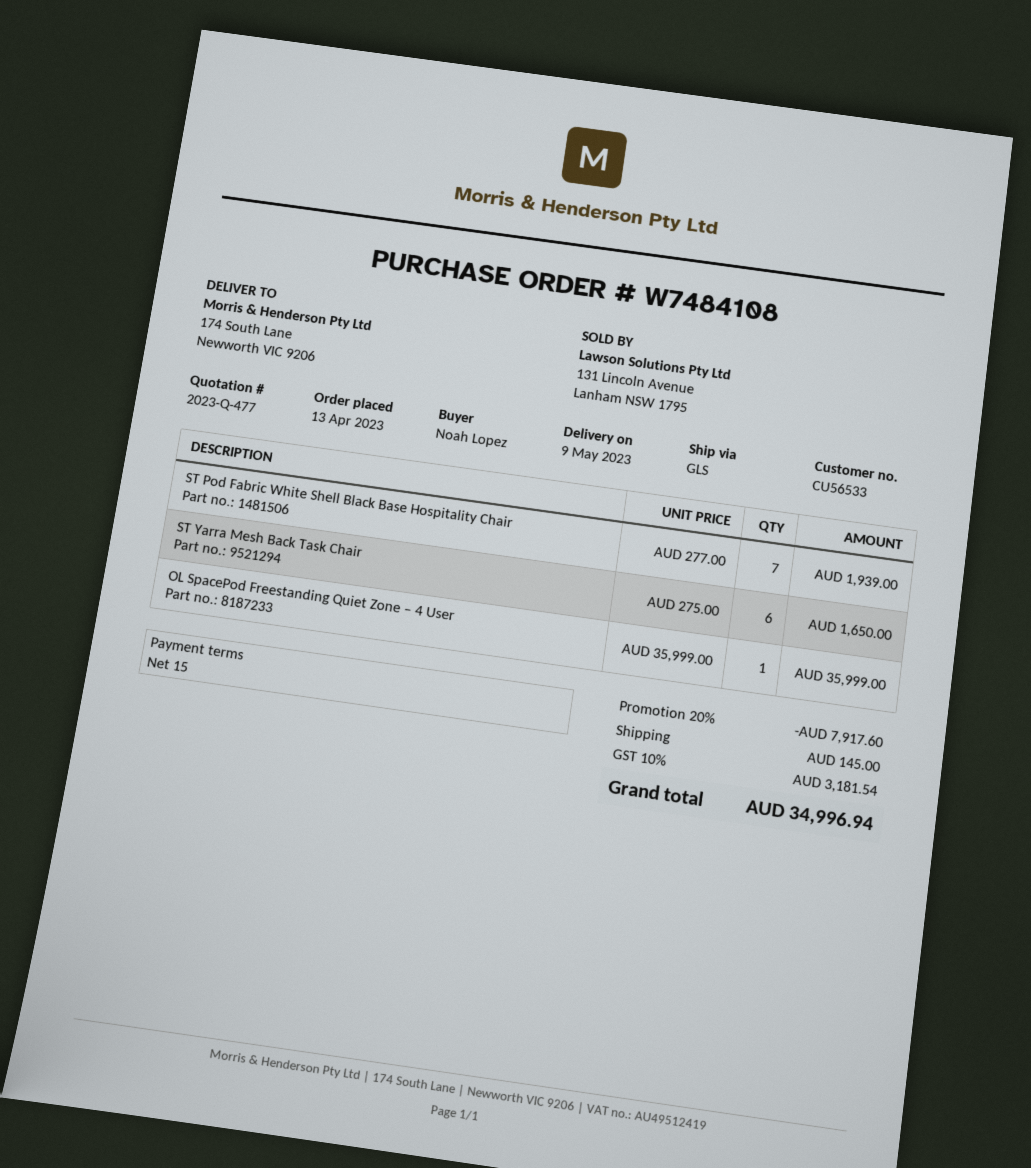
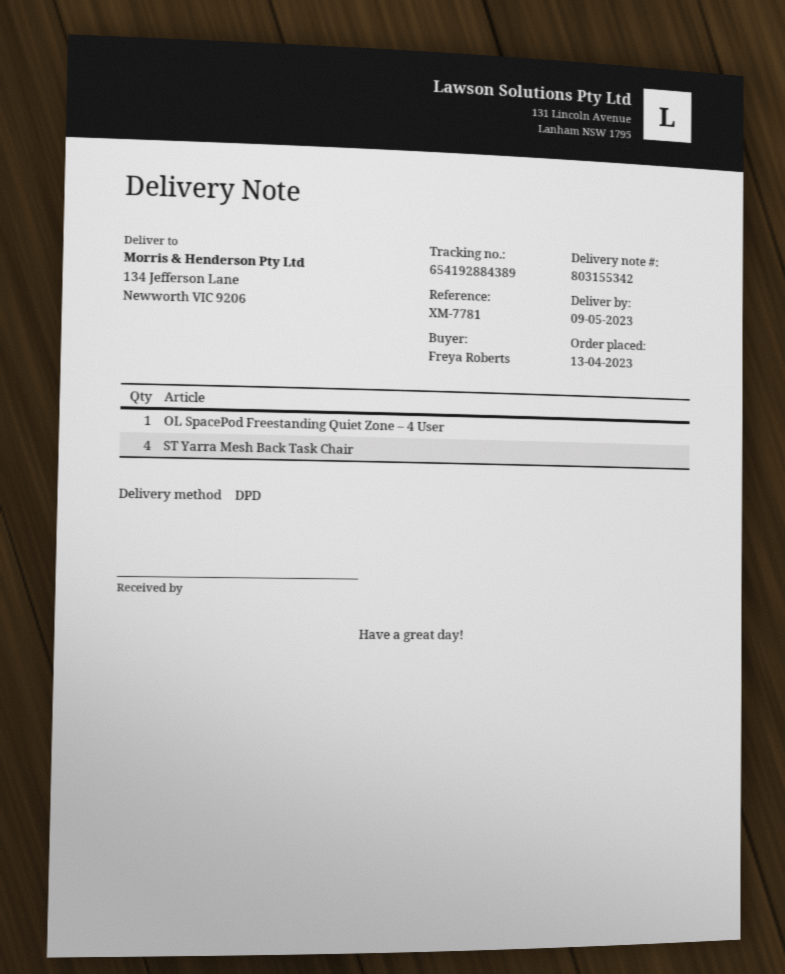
ordered by: Noah Lopez -> Freya Roberts
shipping method: GLS -> DPD
ship to: 174 South Lane, Newworth VIC 9206 -> 134 Jefferson Lane, Newworth VIC 9206
ST Pod Fabric White Shell Black Base Hospitality Chair: 7 -> none
ST Yarra Mesh Back Task Chair: 6 -> 4

